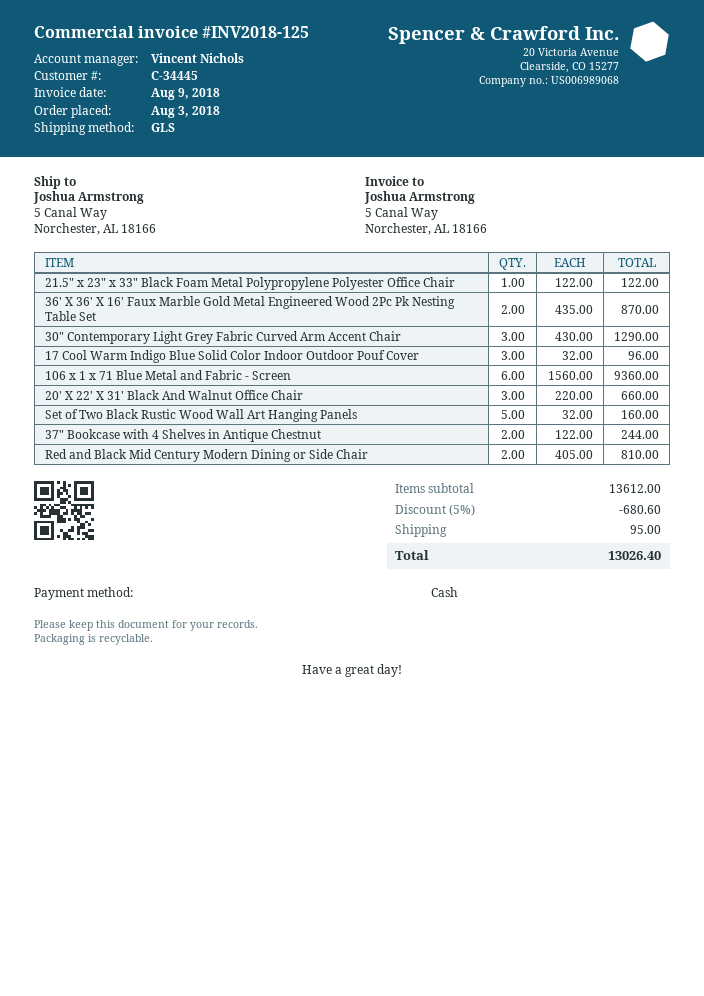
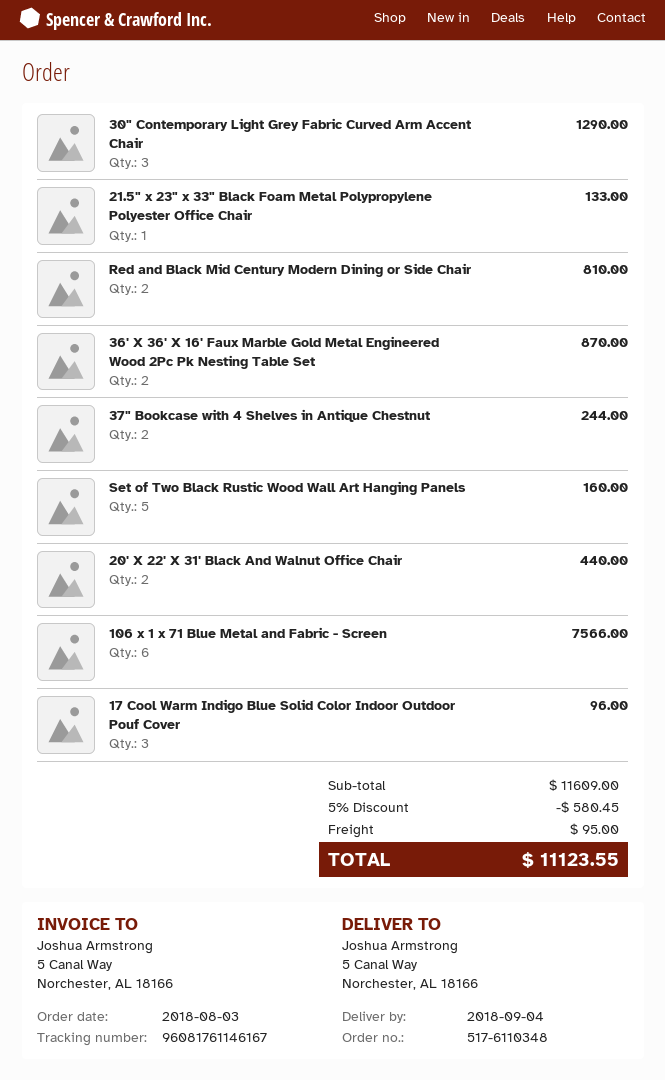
21.5" x 23" x 33" Black Foam Metal Polypropylene Polyester Office Chair: 1 for 122.00 -> 1 for 133.00
106 x 1 x 71 Blue Metal and Fabric - Screen: 6 for 9360.00 -> 6 for 7566.00
20' X 22' X 31' Black And Walnut Office Chair: 3 for 660.00 -> 2 for 440.00
subtotal: 13612.00 -> 11609.00
discount: 5% = 680.60 -> 5% = 580.45
total: 13026.40 -> 11123.55

